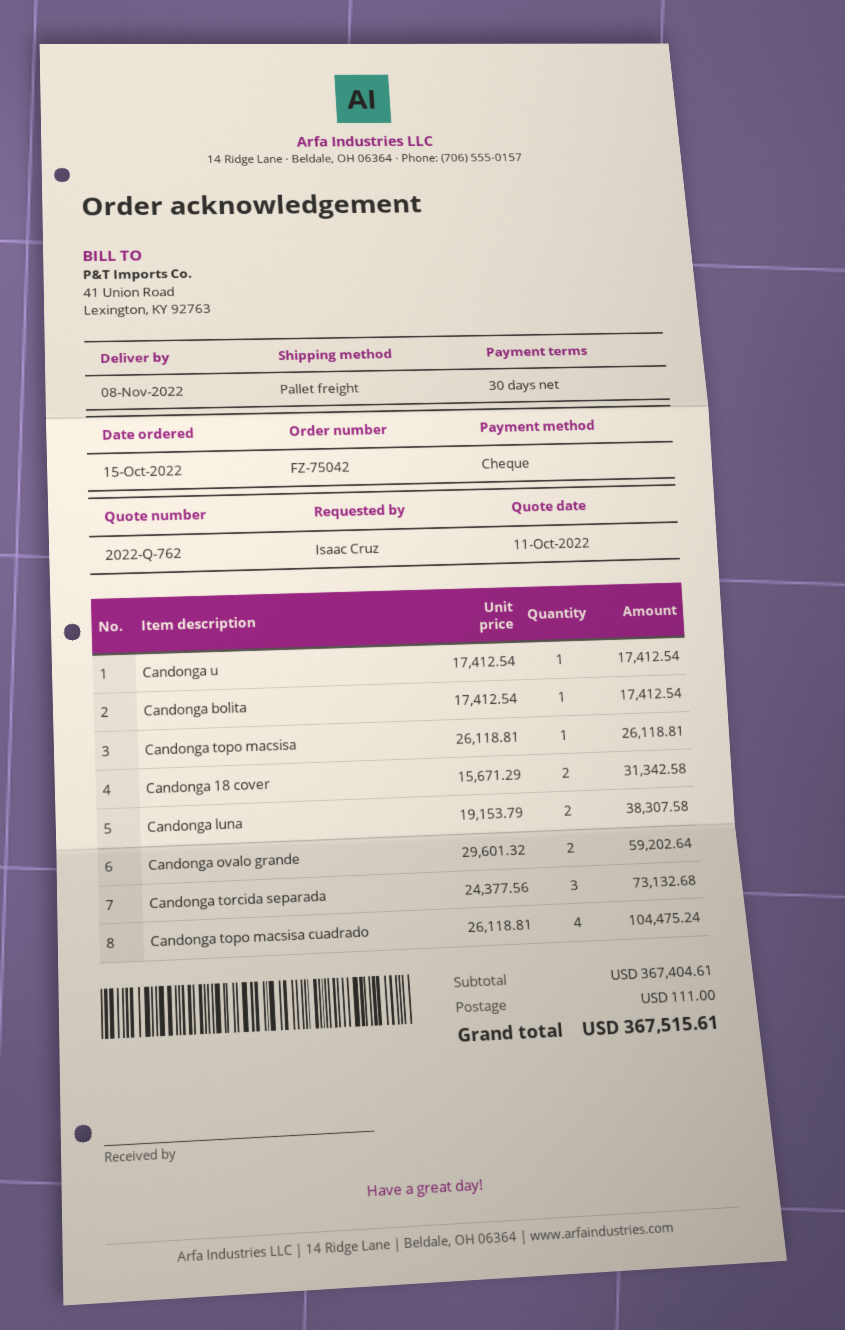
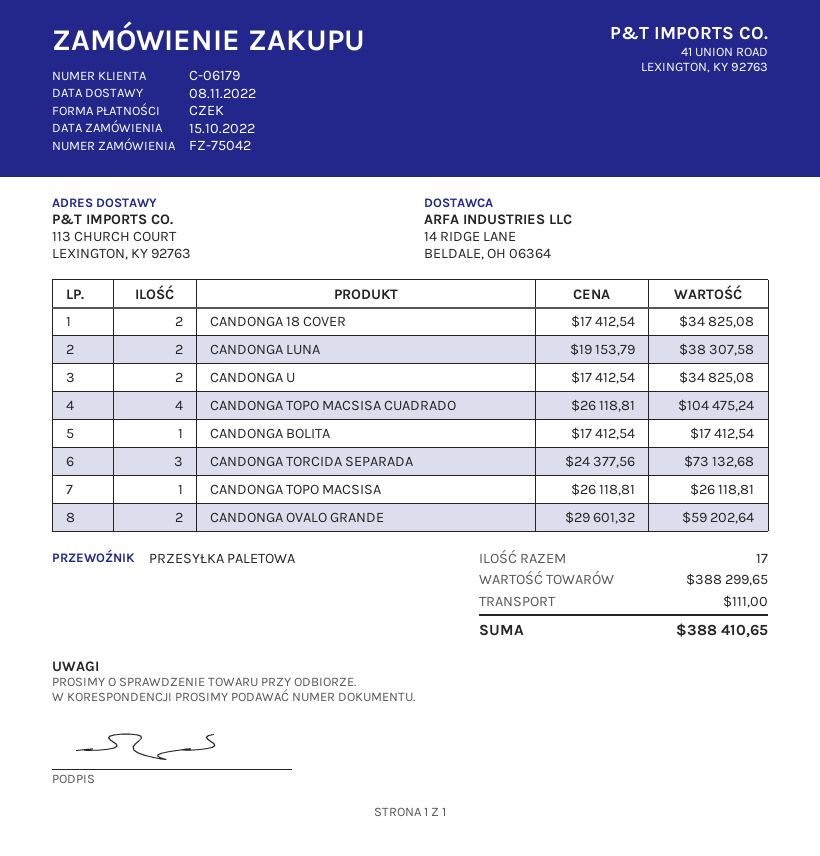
Candonga u: 1 x 17412.54 = 17412.54 -> 2 x 17412.54 = 34825.08
Candonga 18 cover: 2 x 15671.29 = 31342.58 -> 2 x 17412.54 = 34825.08
subtotal: 367404.61 -> 388299.65
total: 367515.61 -> 388410.65

